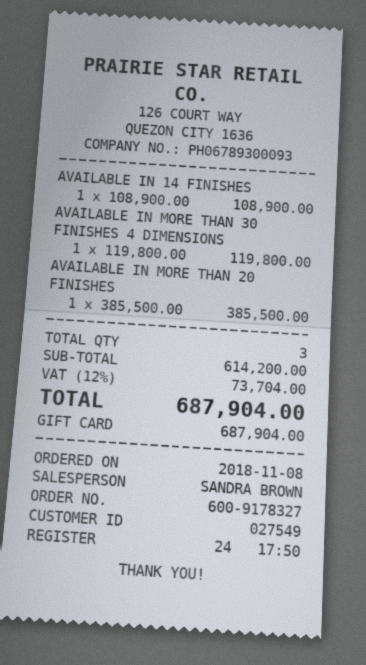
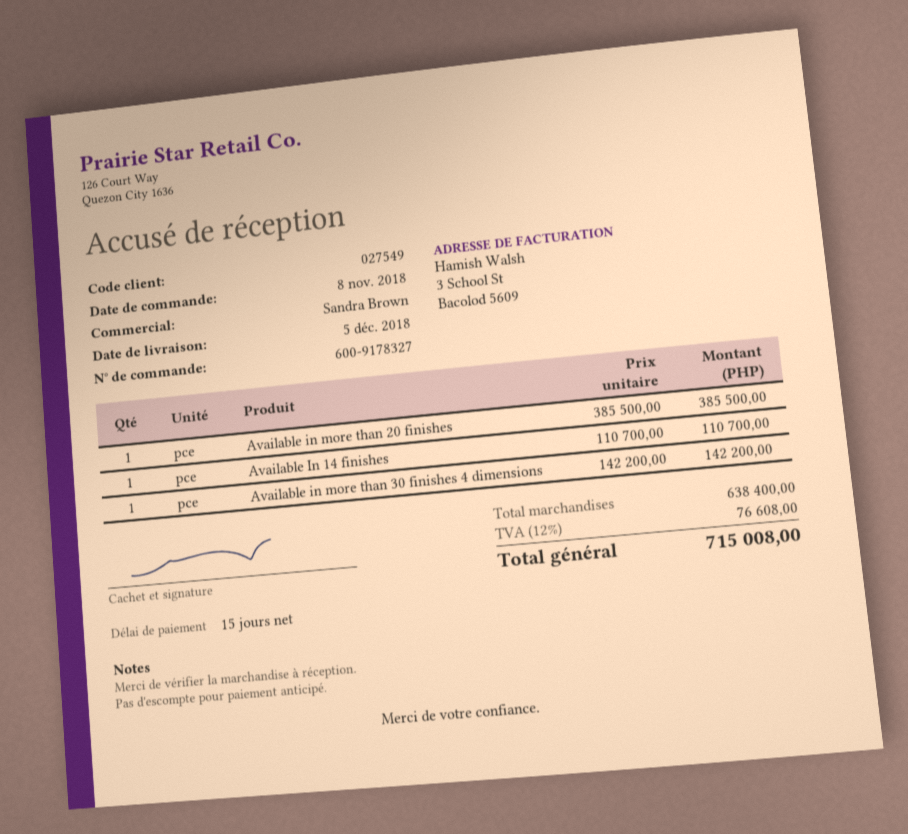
AVAILABLE IN 14 FINISHES: 1 x 108900.00 = 108900.00 -> 1 x 110700.00 = 110700.00
AVAILABLE IN MORE THAN 30 FINISHES 4 DIMENSIONS: 1 x 119800.00 = 119800.00 -> 1 x 142200.00 = 142200.00
subtotal: 614200.00 -> 638400.00
tax: 12% = 73704.00 -> 12% = 76608.00
total: 687904.00 -> 715008.00

